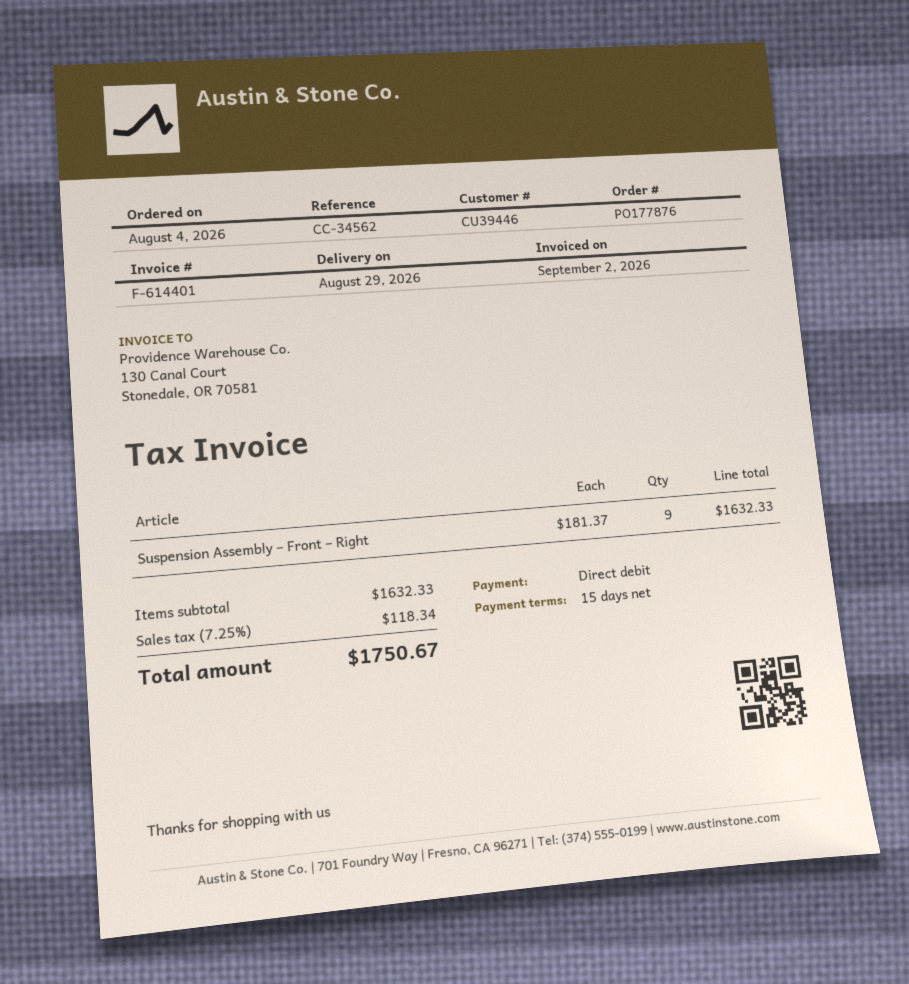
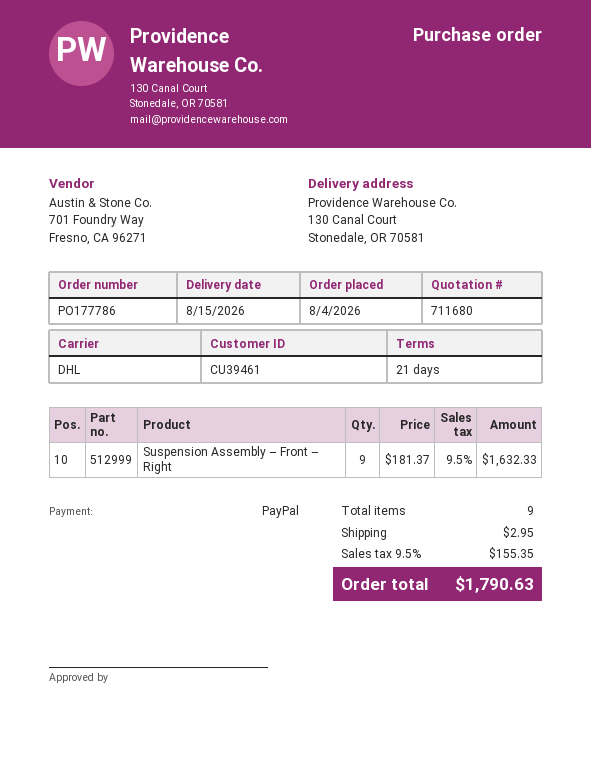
order number: PO177876 -> PO177786
delivery date: 2026-08-29 -> 2026-08-15
payment terms: 15 days -> 21 days
customer number: CU39446 -> CU39461
payment method: direct debit -> PayPal
shipping: none -> 2.95
tax: 7.25% = 118.34 -> 9.5% = 155.35
total: 1750.67 -> 1790.63

